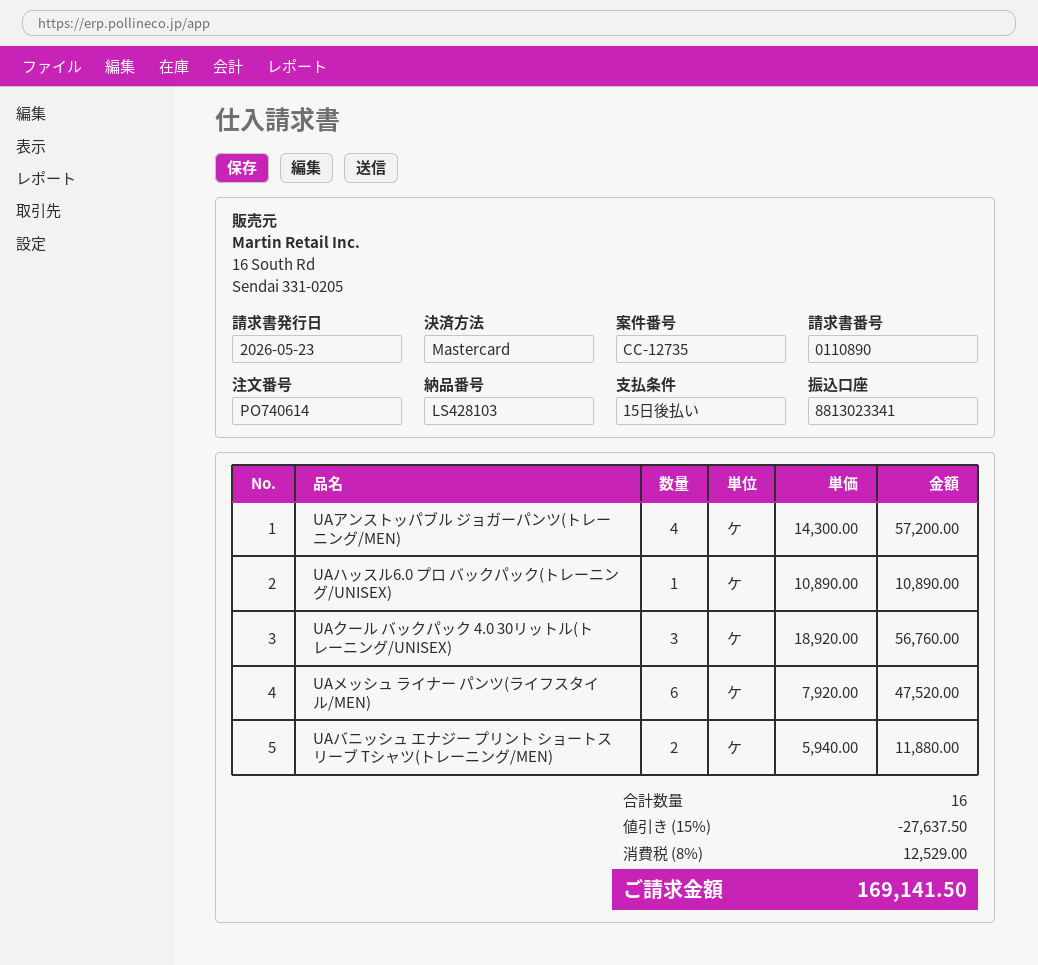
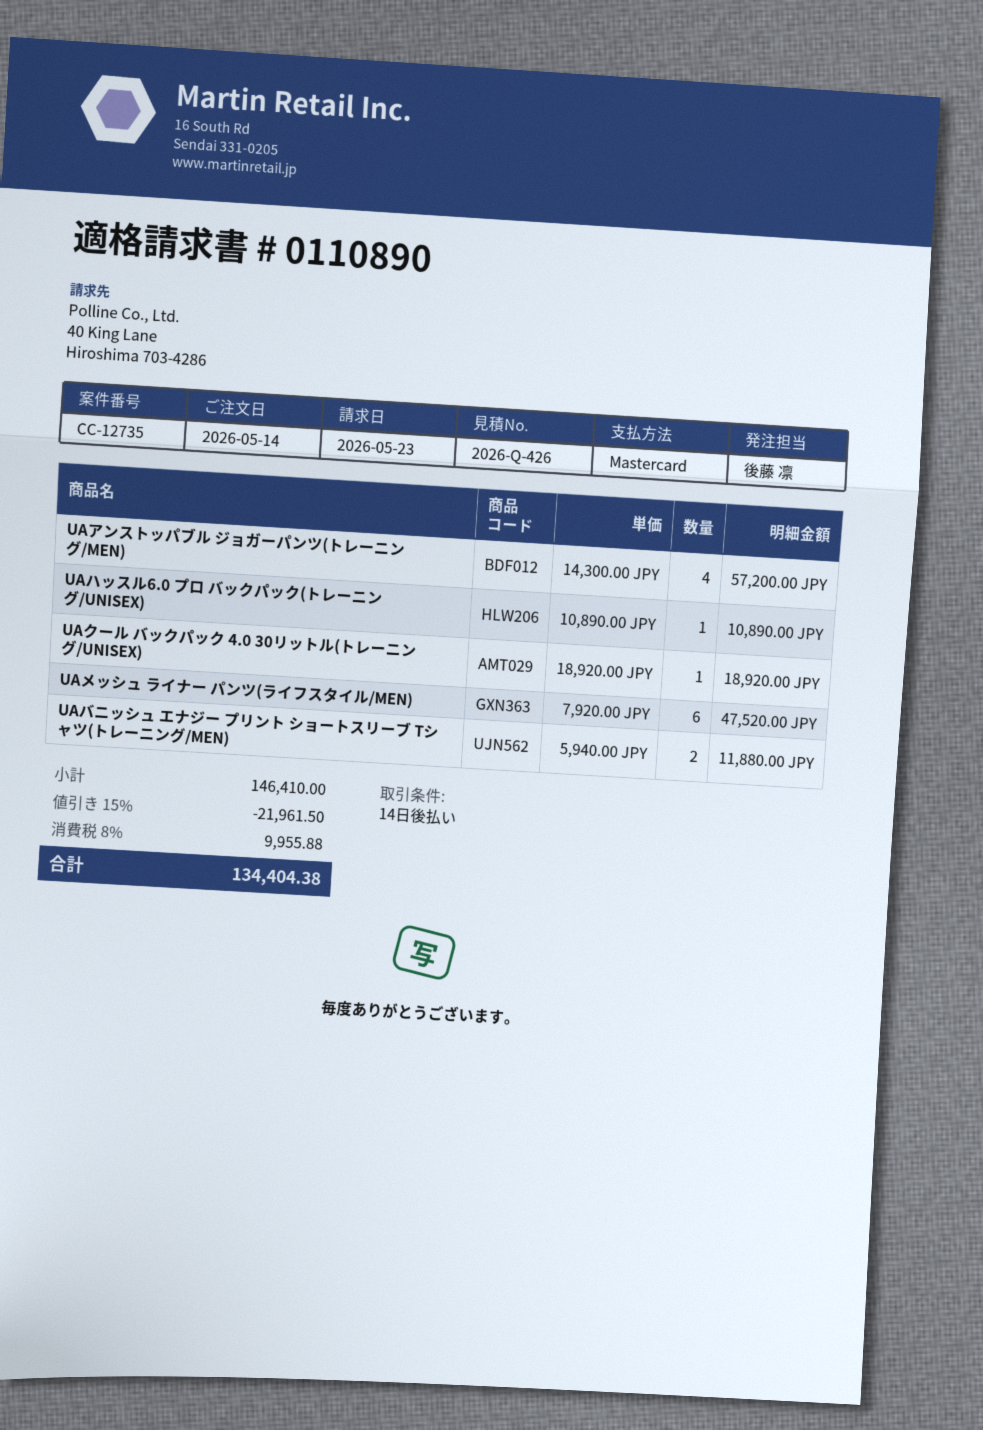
payment terms: 15 days -> 14 days
UAクール バックパック 4.0 30リットル(トレーニング/UNISEX): 3 x 18920.00 = 56760.00 -> 1 x 18920.00 = 18920.00
discount: 15% = 27637.50 -> 15% = 21961.50
tax: 8% = 12529.00 -> 8% = 9955.88
total: 169141.50 -> 134404.38

